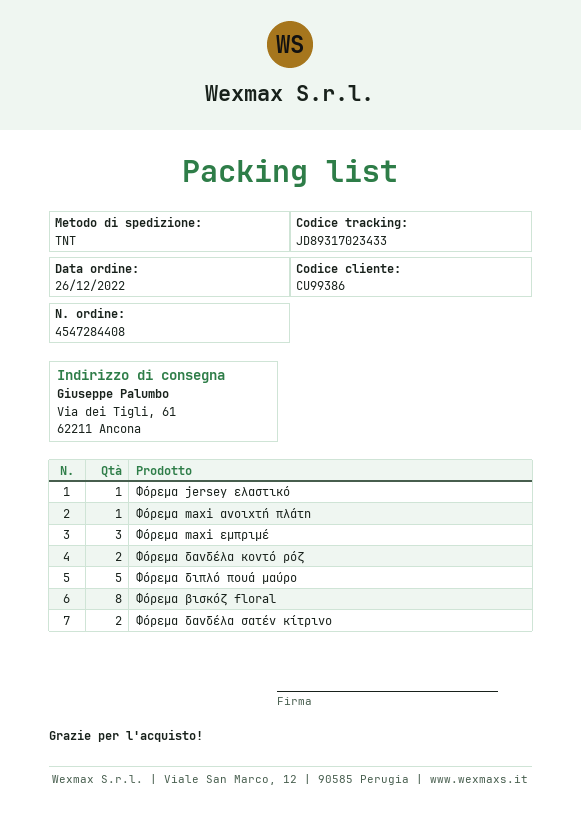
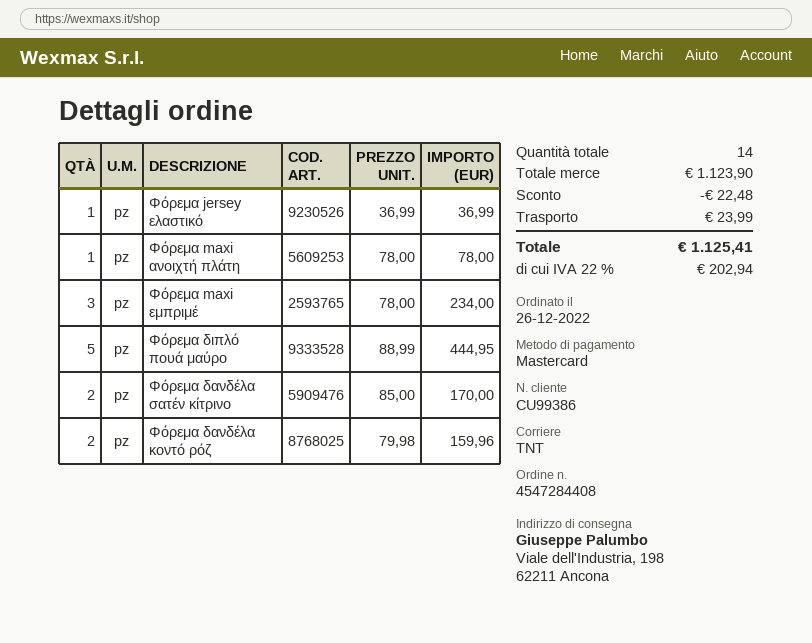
ship to: Via dei Tigli, 61, 62211 Ancona -> Viale dell'Industria, 198, 62211 Ancona
Φόρεμα βισκόζ floral: 8 -> none

